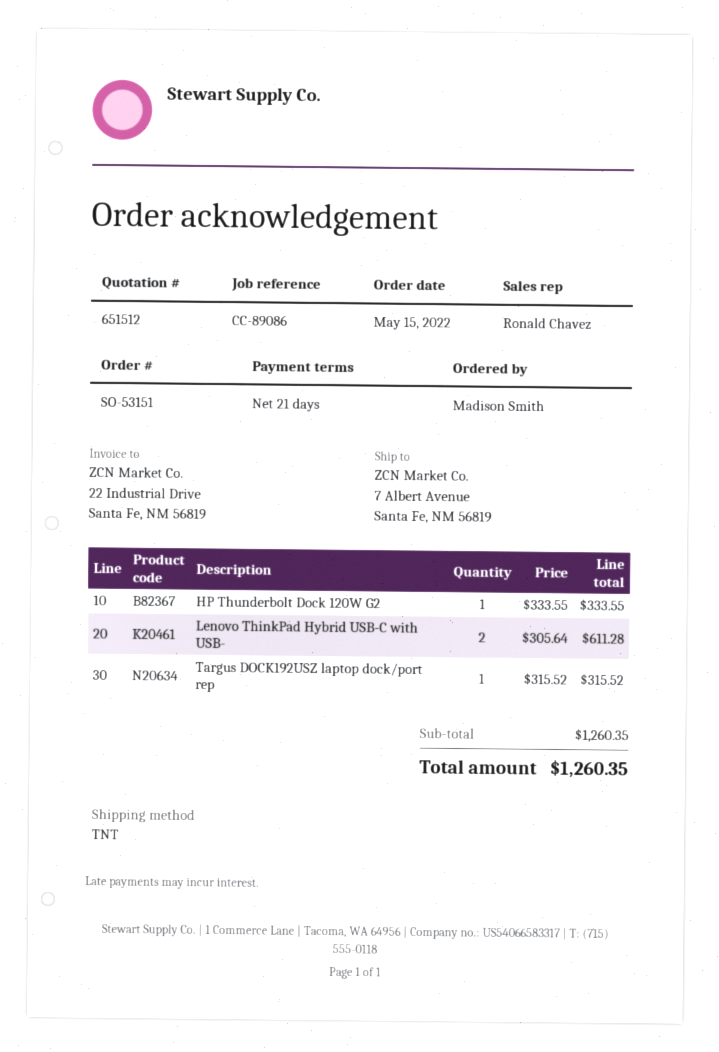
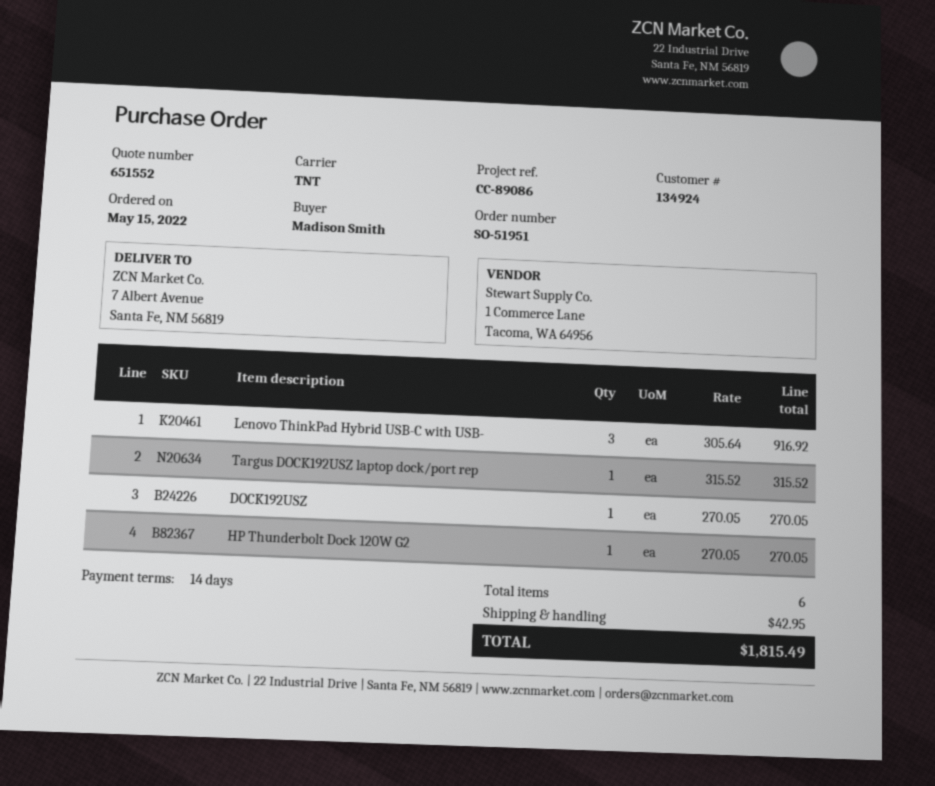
quote number: 651512 -> 651552
order number: SO-53151 -> SO-51951
payment terms: 21 days -> 14 days
HP Thunderbolt Dock 120W G2: 1 x 333.55 = 333.55 -> 1 x 270.05 = 270.05
Lenovo ThinkPad Hybrid USB-C with USB-: 2 x 305.64 = 611.28 -> 3 x 305.64 = 916.92
DOCK192USZ: none -> 1 x 270.05 = 270.05
shipping: none -> 42.95
total: 1260.35 -> 1815.49

